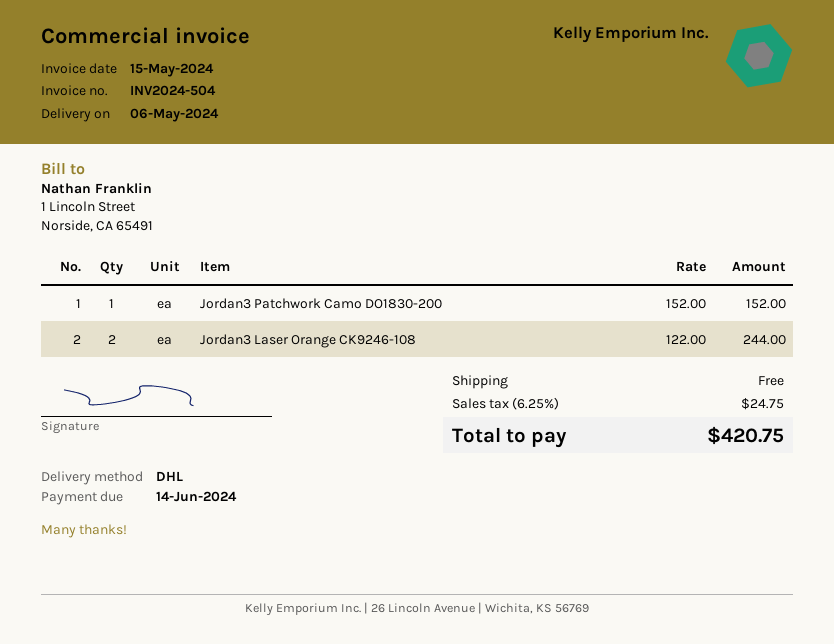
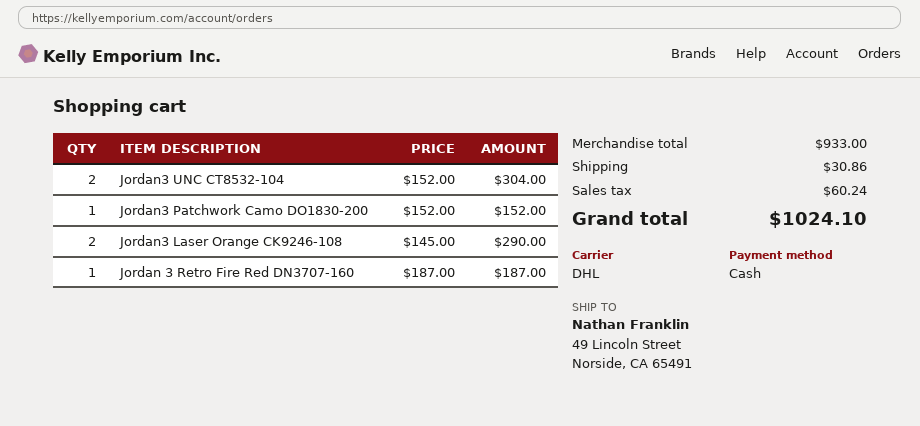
Jordan3 Laser Orange CK9246-108: 2 x 122.00 = 244.00 -> 2 x 145.00 = 290.00
Jordan3 UNC CT8532-104: none -> 2 x 152.00 = 304.00
Jordan 3 Retro Fire Red DN3707-160: none -> 1 x 187.00 = 187.00
shipping: 0.00 -> 30.86
tax: 24.75 -> 60.24
total: 420.75 -> 1024.10

